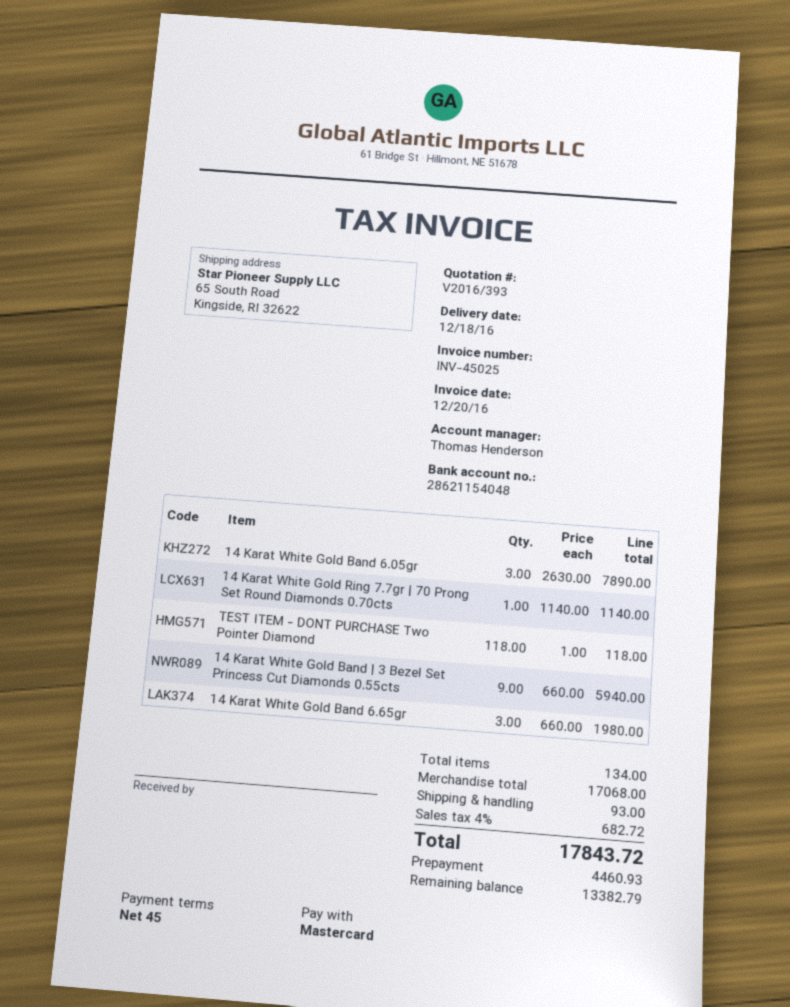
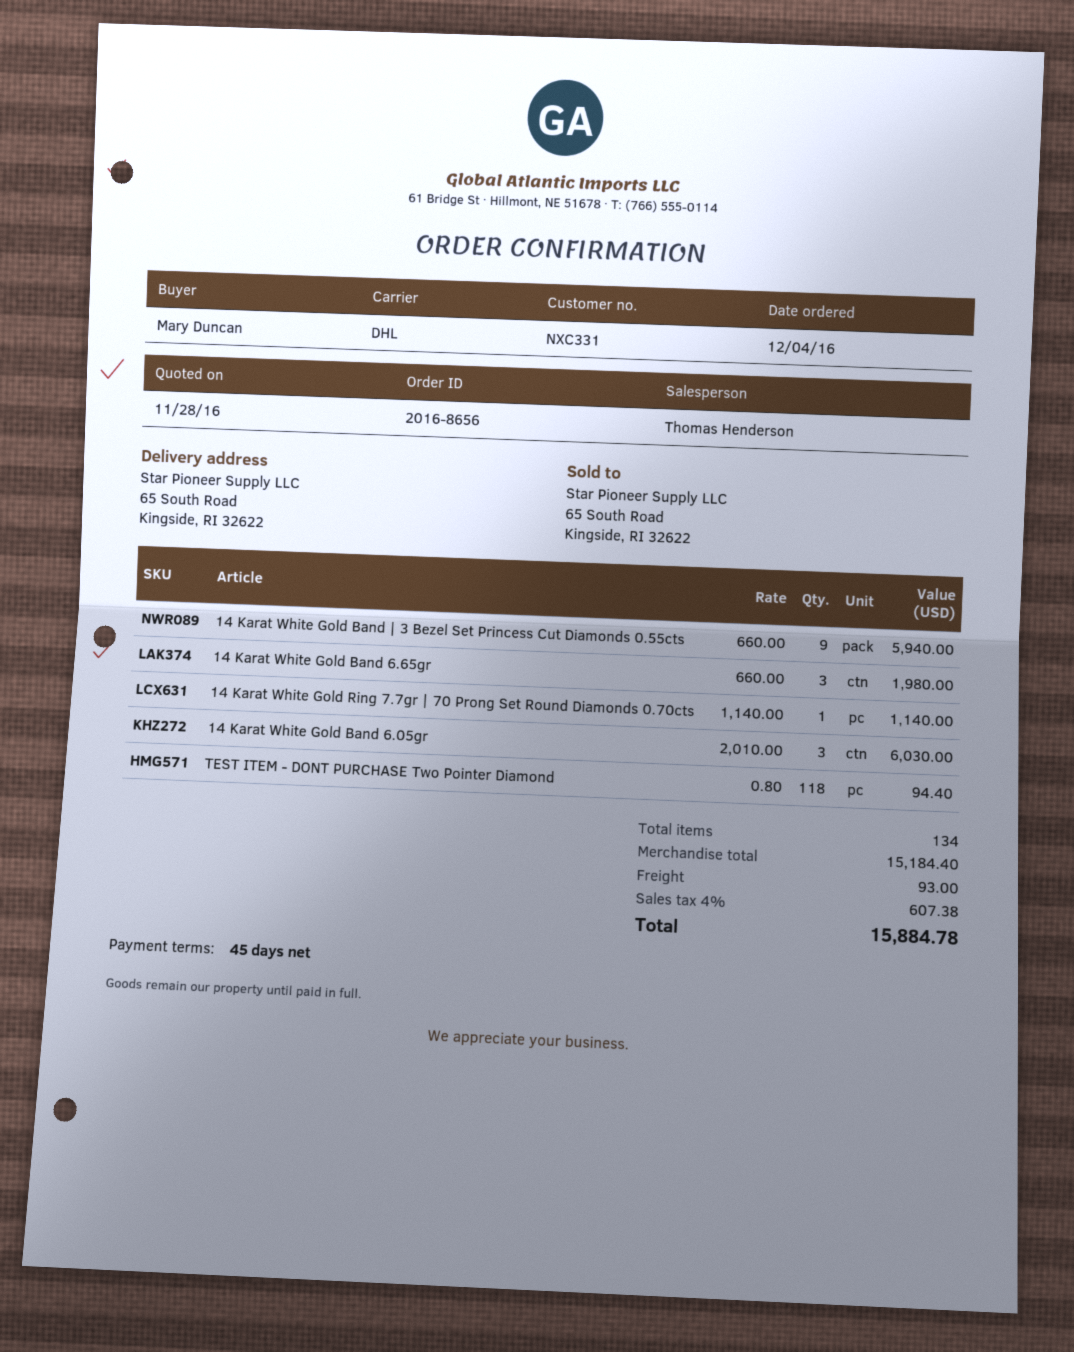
14 Karat White Gold Band 6.05gr: 3 x 2630.00 = 7890.00 -> 3 x 2010.00 = 6030.00
TEST ITEM - DONT PURCHASE Two Pointer Diamond: 118 x 1.00 = 118.00 -> 118 x 0.80 = 94.40
subtotal: 17068.00 -> 15184.40
tax: 4% = 682.72 -> 4% = 607.38
total: 17843.72 -> 15884.78

